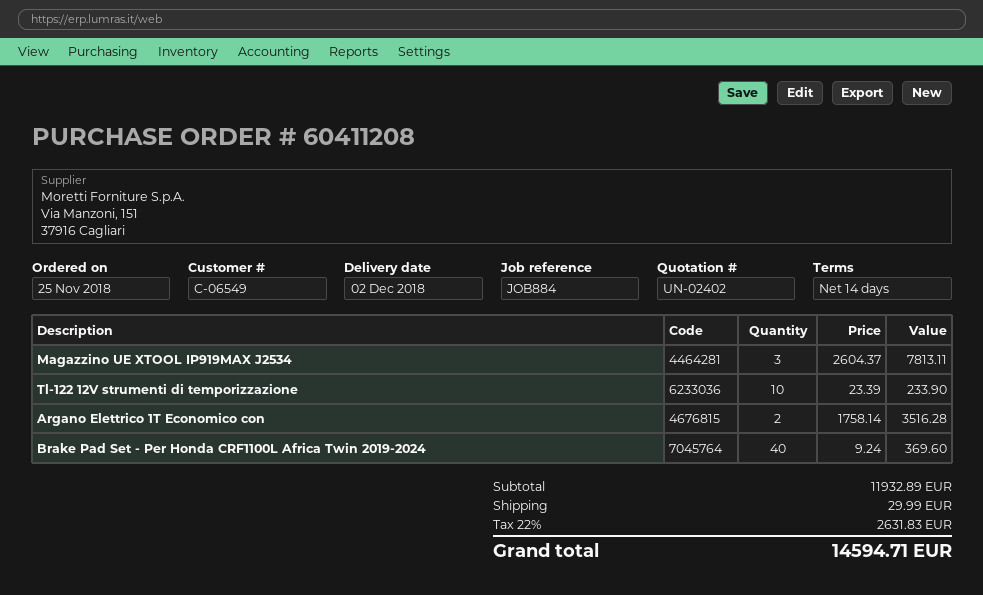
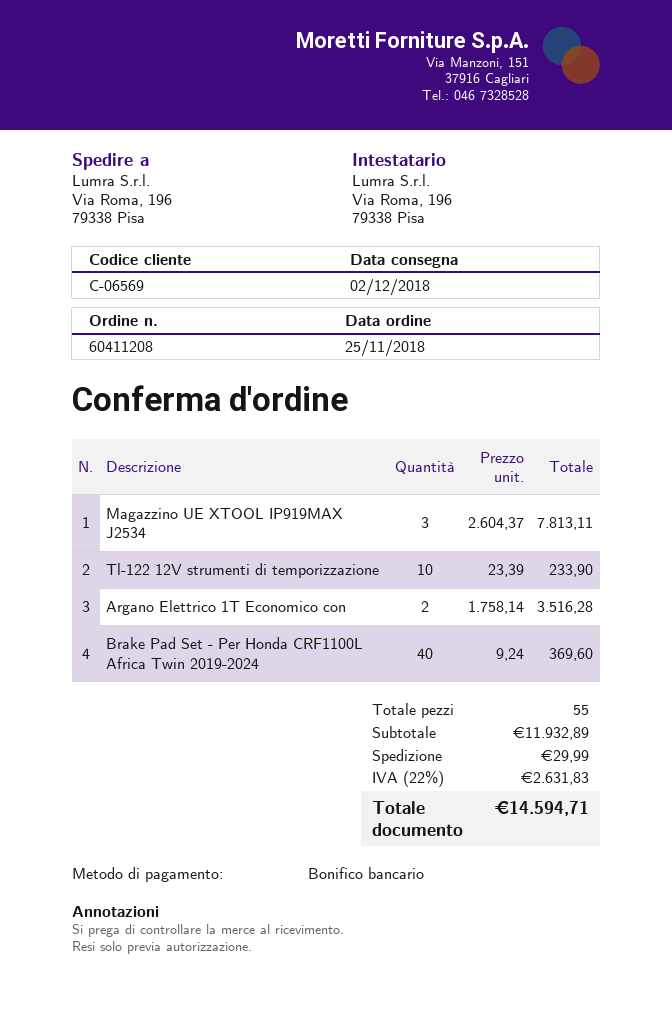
customer number: C-06549 -> C-06569

